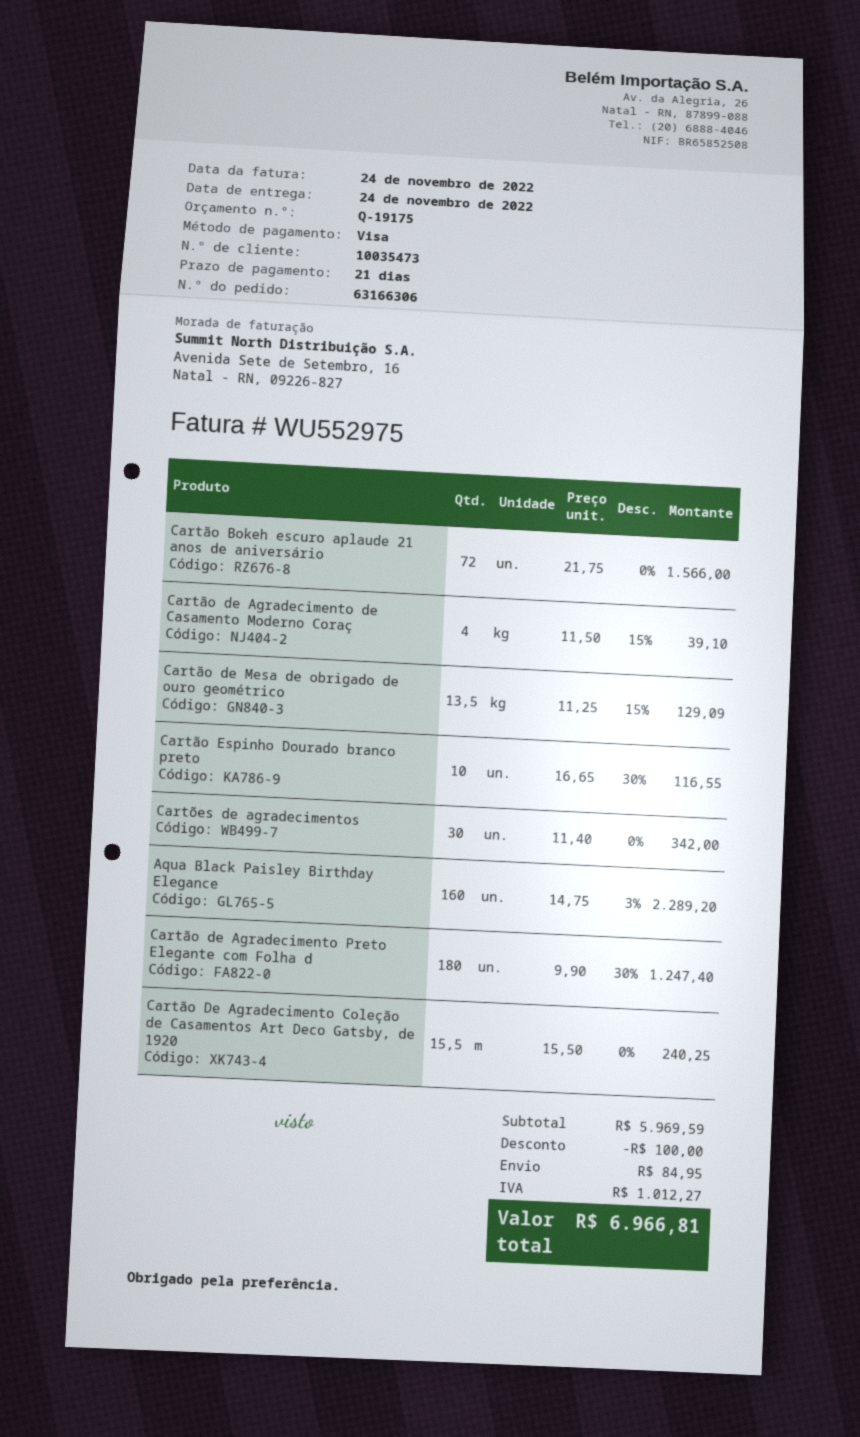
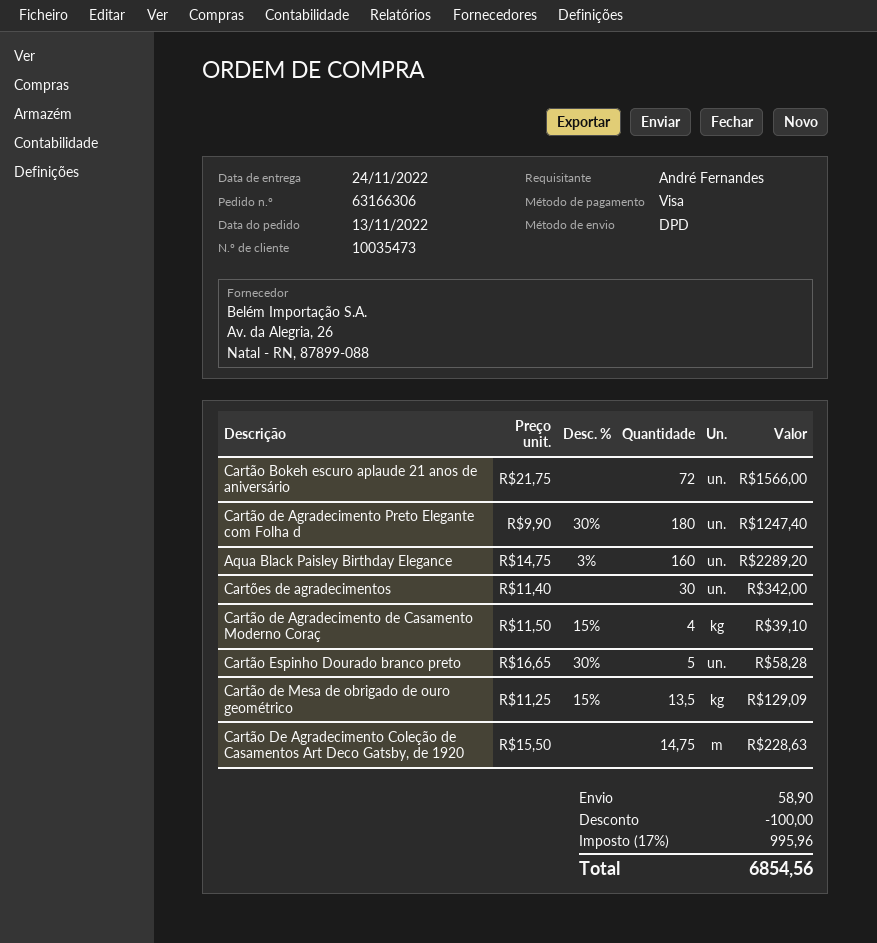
Cartão Espinho Dourado branco preto: 10 x 16.65 - 30% = 116.55 -> 5 x 16.65 - 30% = 58.28
Cartão De Agradecimento Coleção de Casamentos Art Deco Gatsby, de 1920: 15.5 x 15.50 = 240.25 -> 14.75 x 15.50 = 228.63
shipping: 84.95 -> 58.90
tax: 1012.27 -> 995.96
total: 6966.81 -> 6854.56

